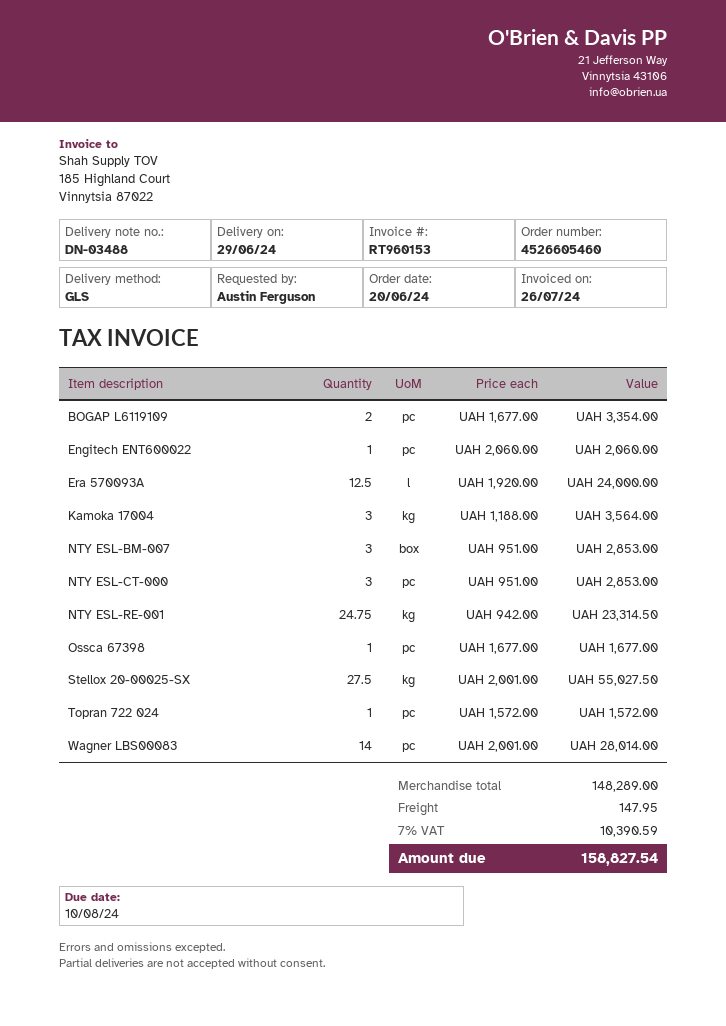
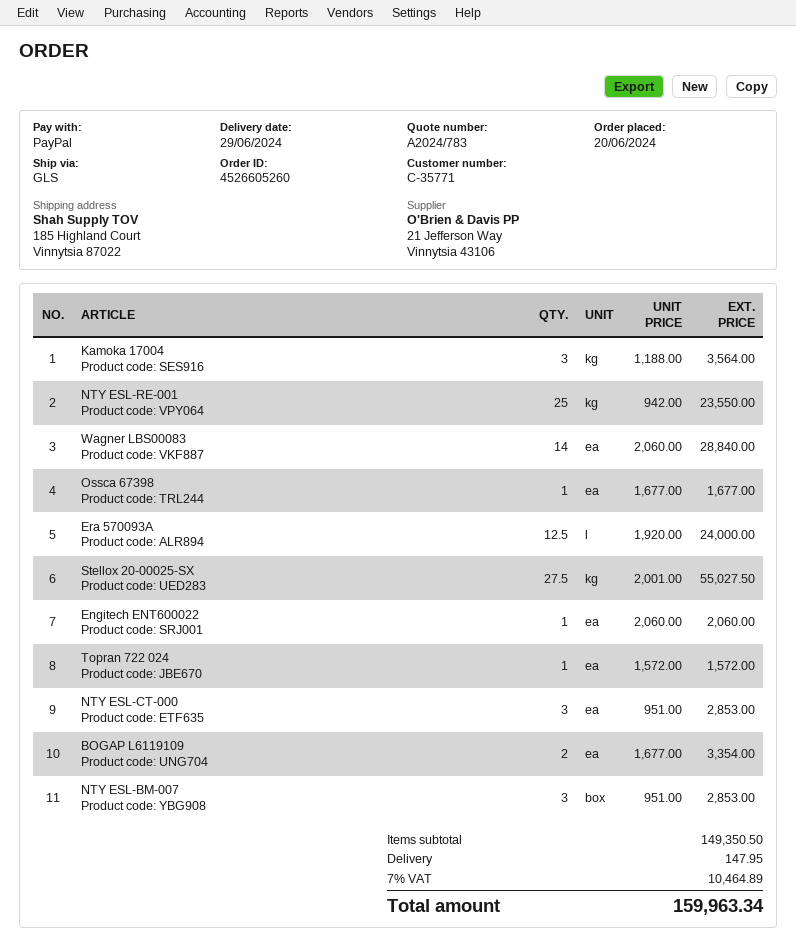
order number: 4526605460 -> 4526605260
NTY ESL-RE-001: 24.75 x 942.00 = 23314.50 -> 25 x 942.00 = 23550.00
Wagner LBS00083: 14 x 2001.00 = 28014.00 -> 14 x 2060.00 = 28840.00
subtotal: 148289.00 -> 149350.50
tax: 7% = 10390.59 -> 7% = 10464.89
total: 158827.54 -> 159963.34

